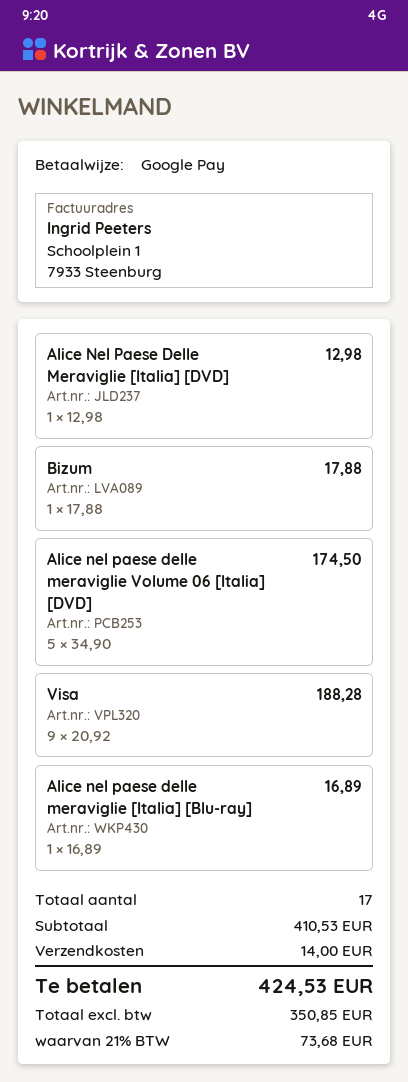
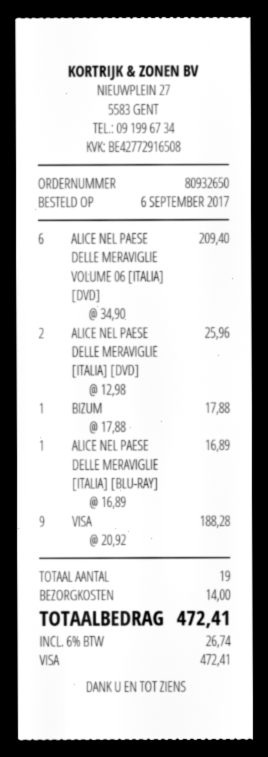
payment method: Google Pay -> Visa
Alice Nel Paese Delle Meraviglie [Italia] [DVD]: 1 x 12.98 = 12.98 -> 2 x 12.98 = 25.96
Alice nel paese delle meraviglie Volume 06 [Italia] [DVD]: 5 x 34.90 = 174.50 -> 6 x 34.90 = 209.40
total quantity: 17 -> 19
tax: 21% = 73.68 -> 6% = 26.74
total: 424.53 -> 472.41

